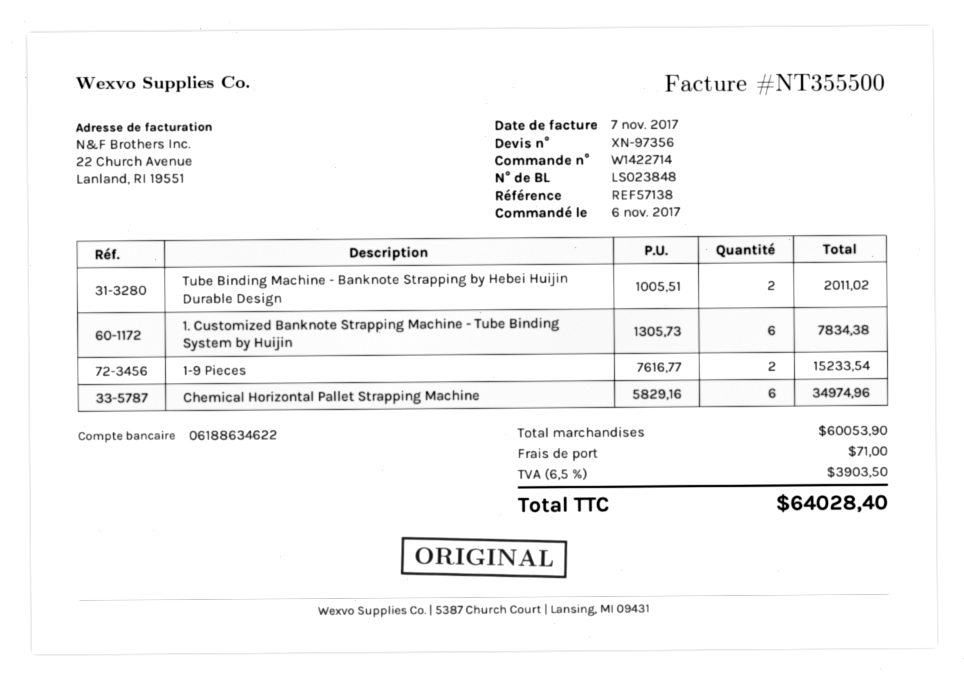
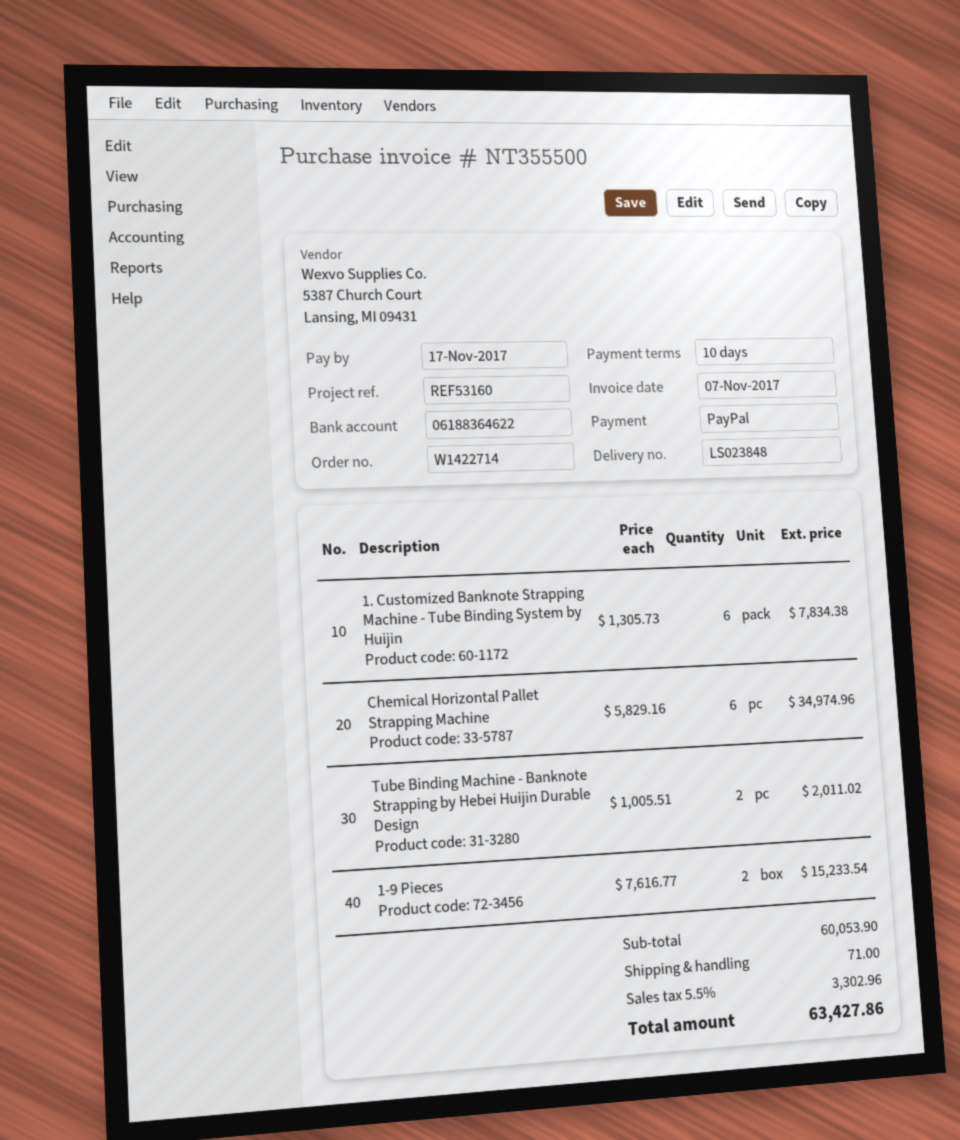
reference: REF57138 -> REF53160
bank account: 06188634622 -> 06188364622
tax: 6.5% = 3903.50 -> 5.5% = 3302.96
total: 64028.40 -> 63427.86

